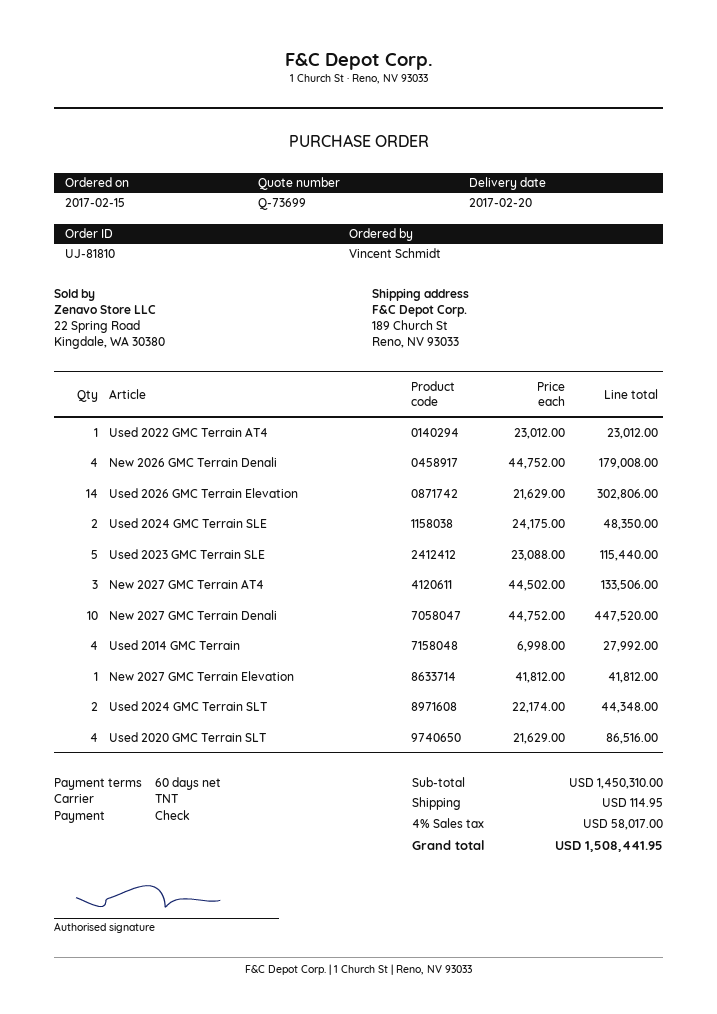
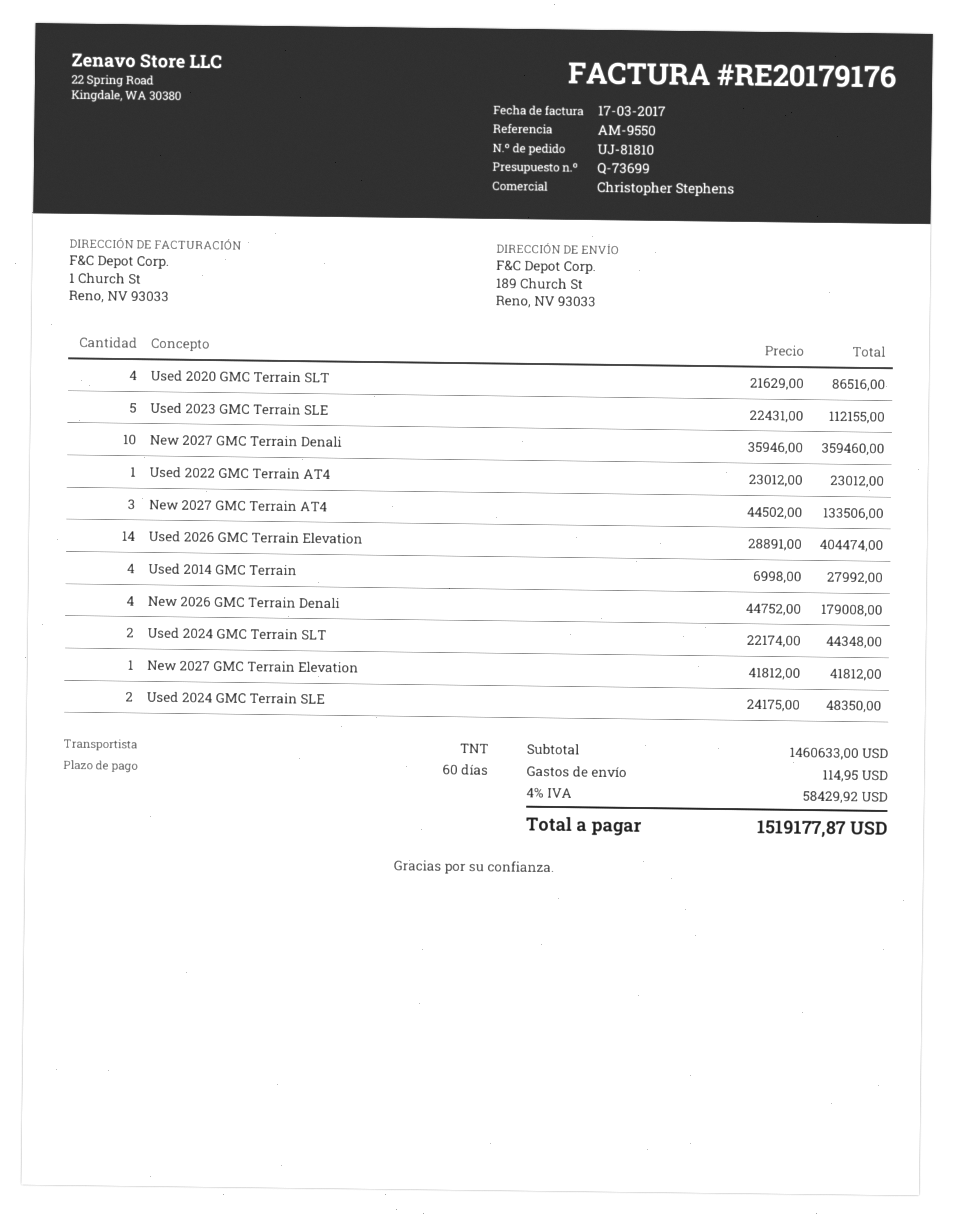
Used 2026 GMC Terrain Elevation: 14 x 21629.00 = 302806.00 -> 14 x 28891.00 = 404474.00
Used 2023 GMC Terrain SLE: 5 x 23088.00 = 115440.00 -> 5 x 22431.00 = 112155.00
New 2027 GMC Terrain Denali: 10 x 44752.00 = 447520.00 -> 10 x 35946.00 = 359460.00
subtotal: 1450310.00 -> 1460633.00
tax: 4% = 58017.00 -> 4% = 58429.92
total: 1508441.95 -> 1519177.87

